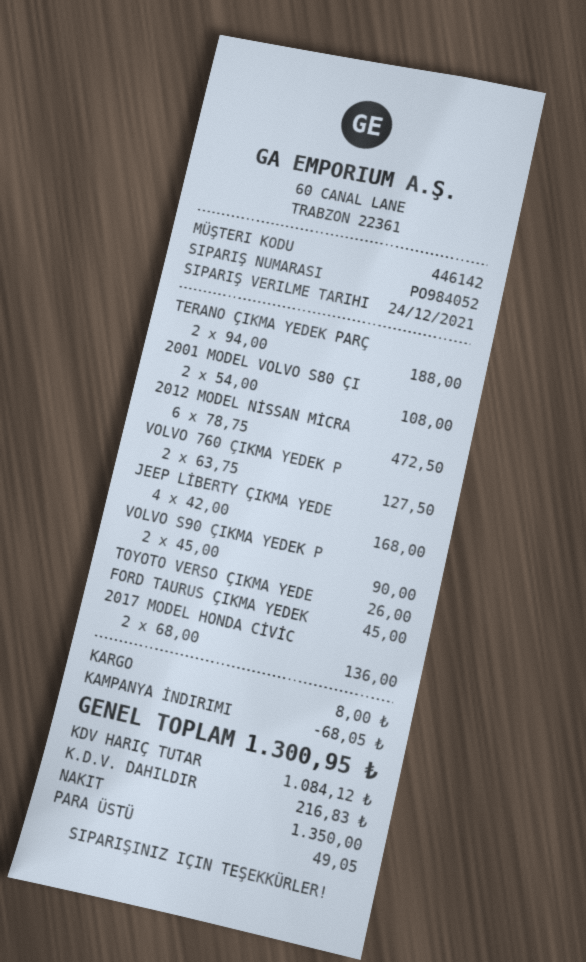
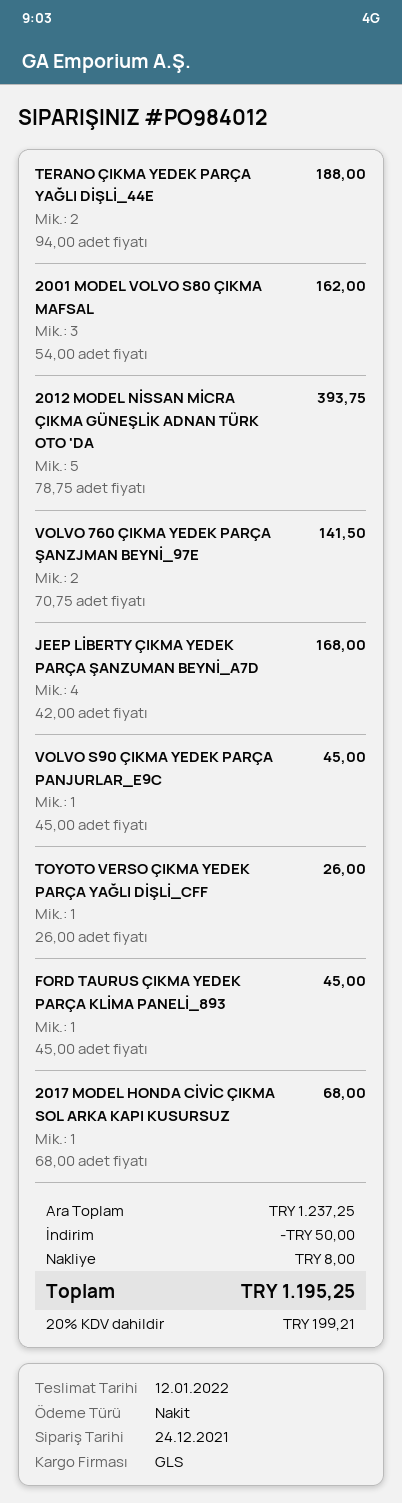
order number: PO984052 -> PO984012
2001 MODEL VOLVO S80 ÇI: 2 x 54.00 = 108.00 -> 3 x 54.00 = 162.00
2012 MODEL NİSSAN MİCRA: 6 x 78.75 = 472.50 -> 5 x 78.75 = 393.75
VOLVO 760 ÇIKMA YEDEK P: 2 x 63.75 = 127.50 -> 2 x 70.75 = 141.50
VOLVO S90 ÇIKMA YEDEK P: 2 x 45.00 = 90.00 -> 1 x 45.00 = 45.00
2017 MODEL HONDA CİVİC: 2 x 68.00 = 136.00 -> 1 x 68.00 = 68.00
discount: 68.05 -> 50.00
tax: 216.83 -> 199.21
total: 1300.95 -> 1195.25

